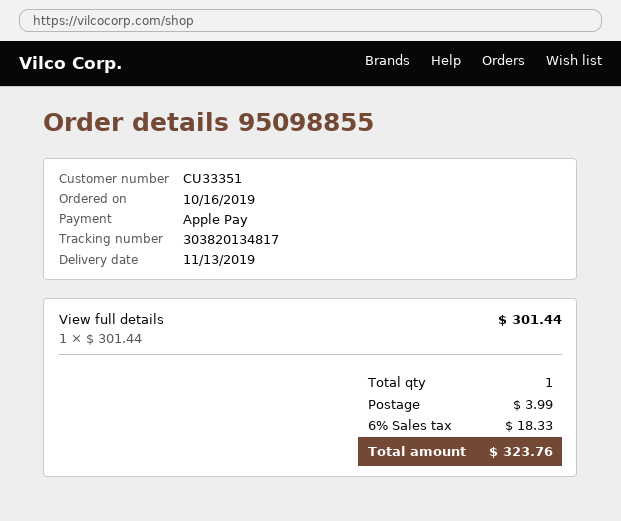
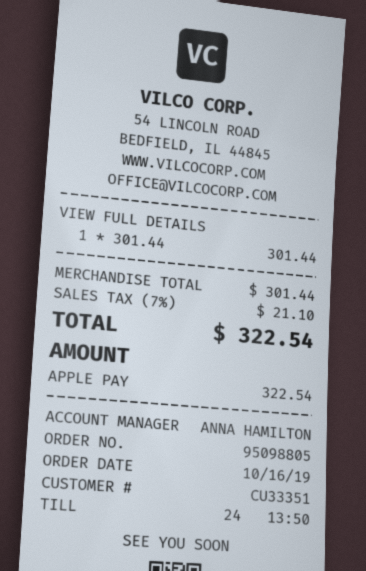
order number: 95098855 -> 95098805
shipping: 3.99 -> none
tax: 6% = 18.33 -> 7% = 21.10
total: 323.76 -> 322.54

